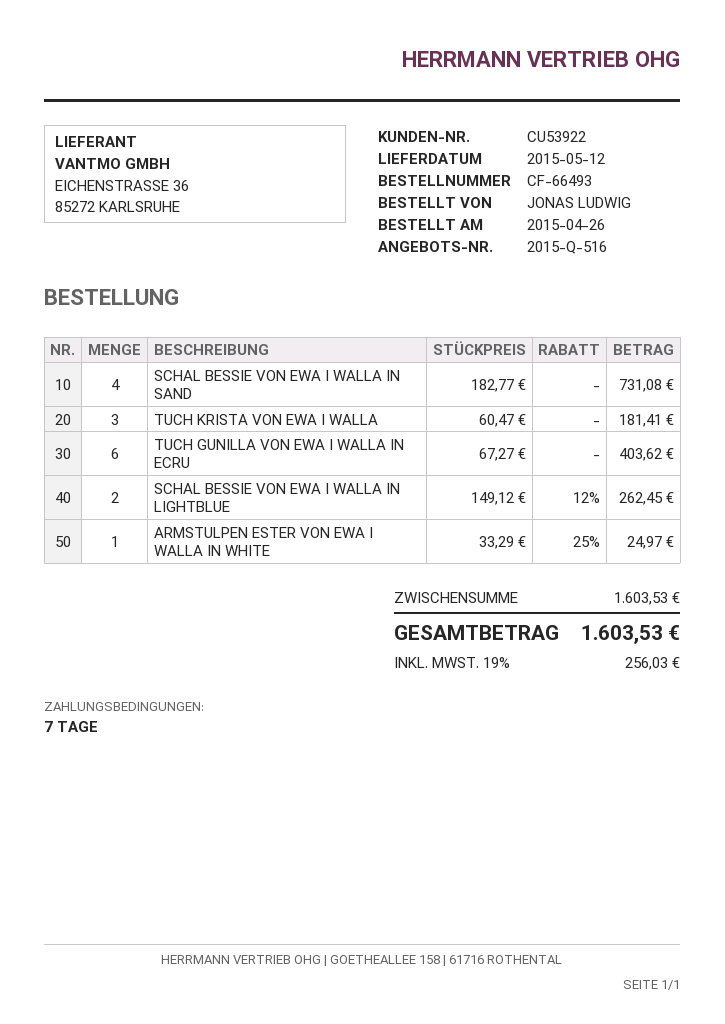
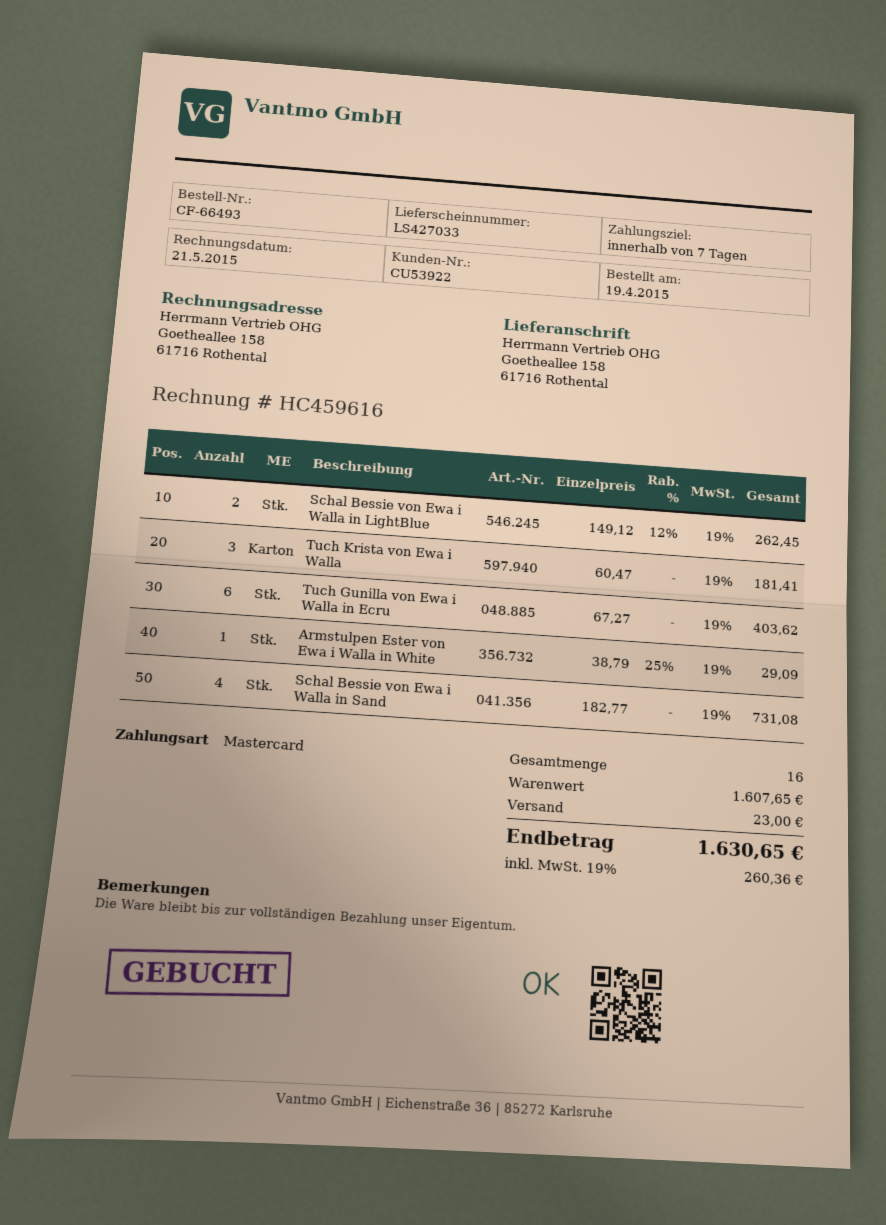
order date: 2015-04-26 -> 2015-04-19
ARMSTULPEN ESTER VON EWA I WALLA IN WHITE: 1 x 33.29 - 25% = 24.97 -> 1 x 38.79 - 25% = 29.09
subtotal: 1603.53 -> 1607.65
shipping: none -> 23.00
tax: 19% = 256.03 -> 19% = 260.36
total: 1603.53 -> 1630.65

